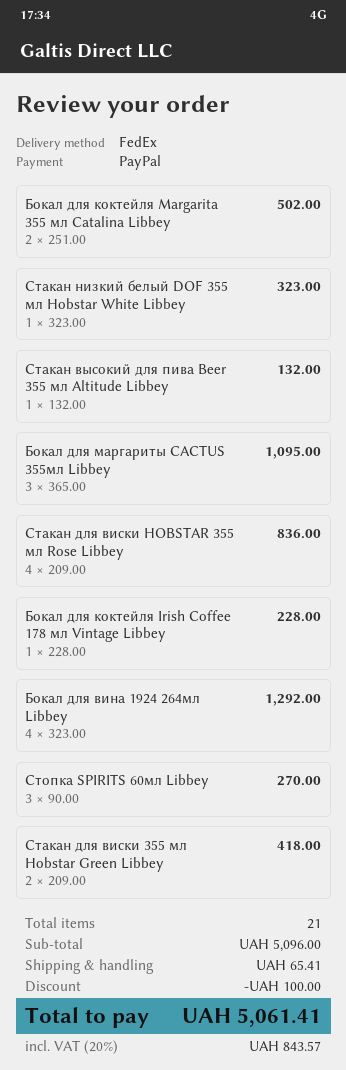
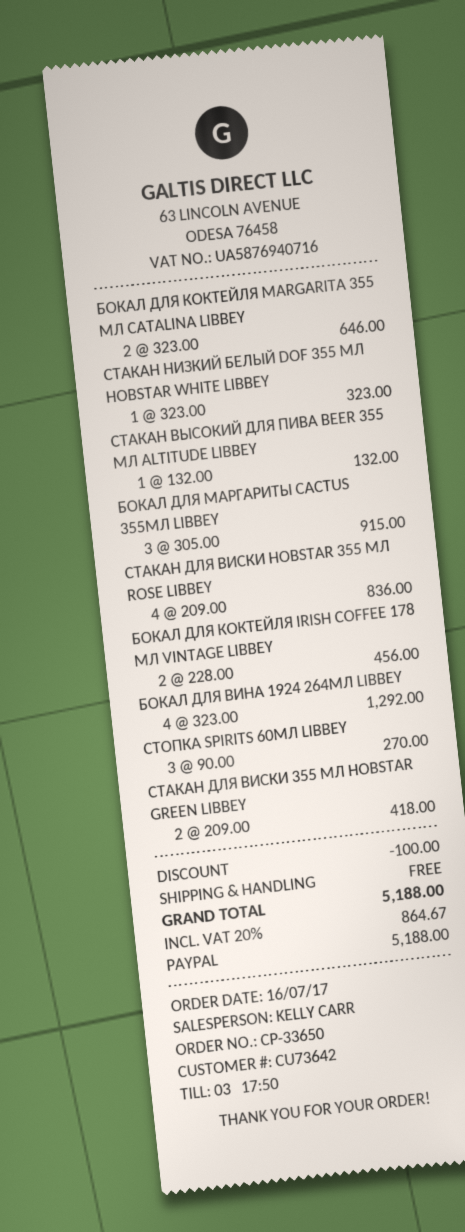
Бокал для коктейля Margarita 355 мл Catalina Libbey: 2 x 251.00 = 502.00 -> 2 x 323.00 = 646.00
Бокал для маргариты CACTUS 355мл Libbey: 3 x 365.00 = 1095.00 -> 3 x 305.00 = 915.00
Бокал для коктейля Irish Coffee 178 мл Vintage Libbey: 1 x 228.00 = 228.00 -> 2 x 228.00 = 456.00
shipping: 65.41 -> 0.00
tax: 20% = 843.57 -> 20% = 864.67
total: 5061.41 -> 5188.00

